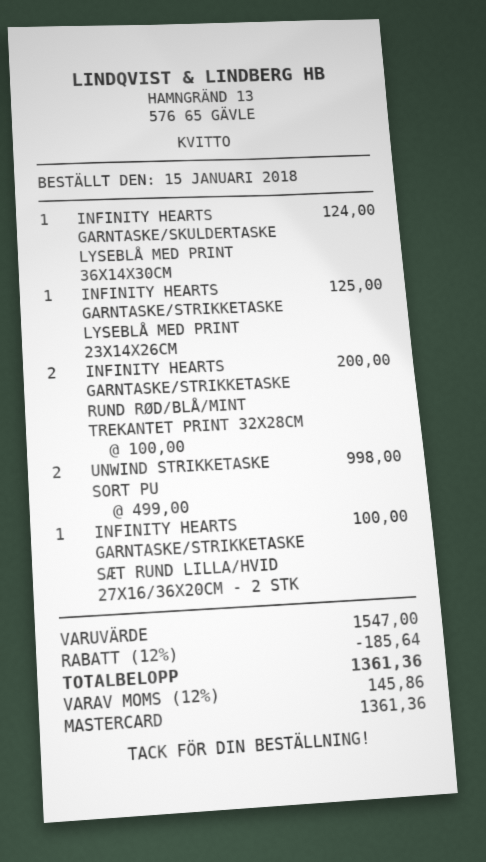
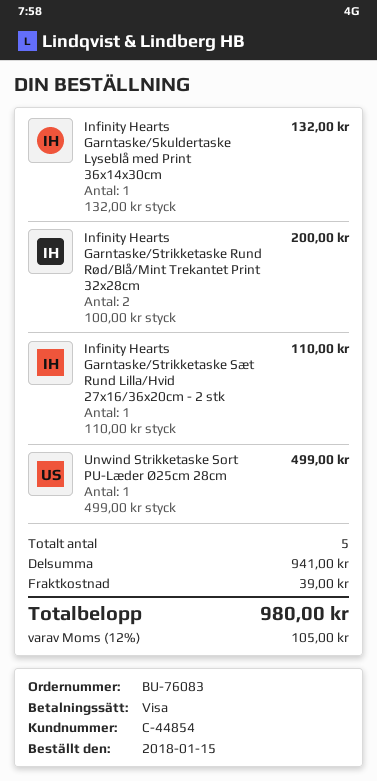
payment method: Mastercard -> Visa
INFINITY HEARTS GARNTASKE/SKULDERTASKE LYSEBLÅ MED PRINT 36X14X30CM: 1 x 124.00 = 124.00 -> 1 x 132.00 = 132.00
INFINITY HEARTS GARNTASKE/STRIKKETASKE LYSEBLÅ MED PRINT 23X14X26CM: 1 x 125.00 = 125.00 -> none
UNWIND STRIKKETASKE SORT PU: 2 x 499.00 = 998.00 -> 1 x 499.00 = 499.00
INFINITY HEARTS GARNTASKE/STRIKKETASKE SÆT RUND LILLA/HVID 27X16/36X20CM - 2 STK: 1 x 100.00 = 100.00 -> 1 x 110.00 = 110.00
subtotal: 1547.00 -> 941.00
discount: 12% = 185.64 -> none
shipping: none -> 39.00
tax: 12% = 145.86 -> 12% = 105.00
total: 1361.36 -> 980.00

